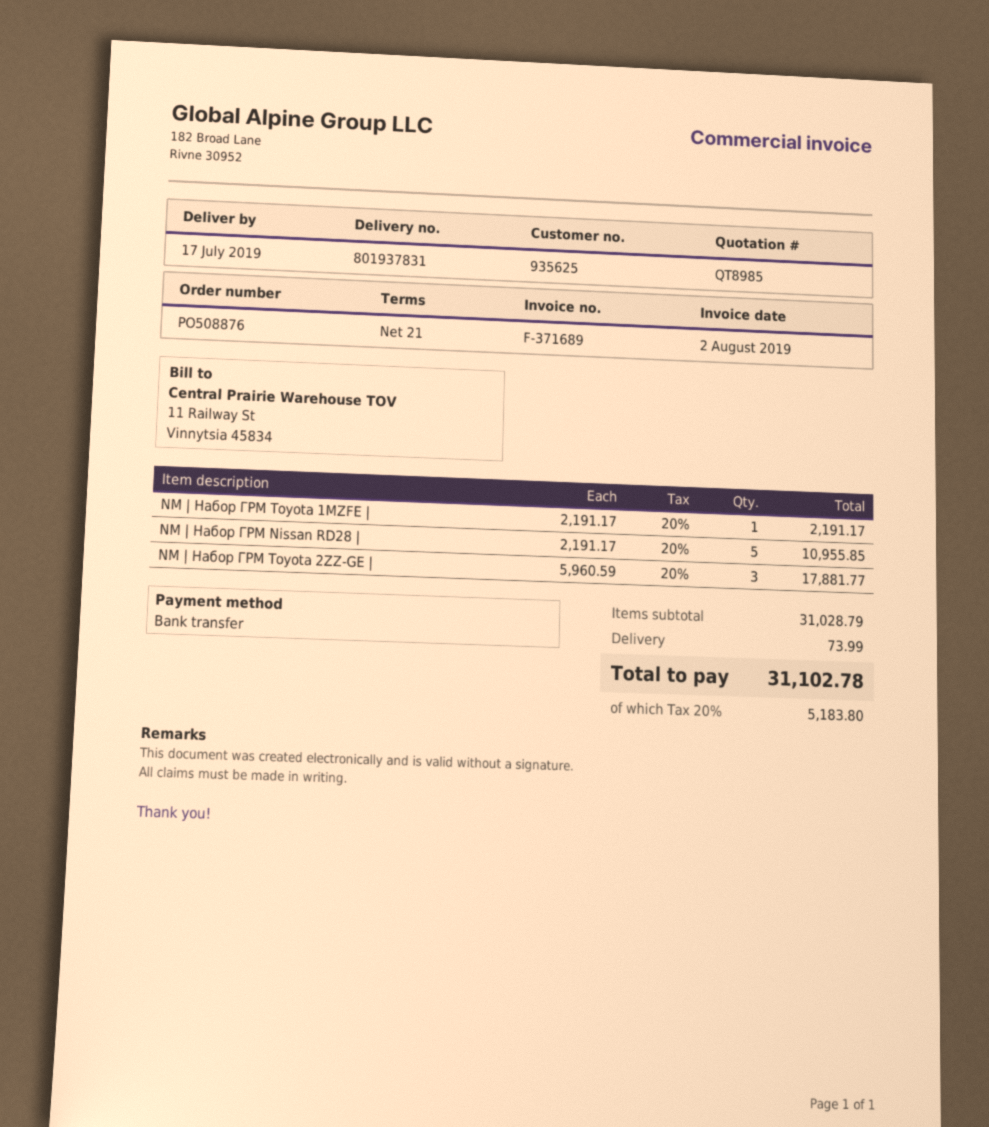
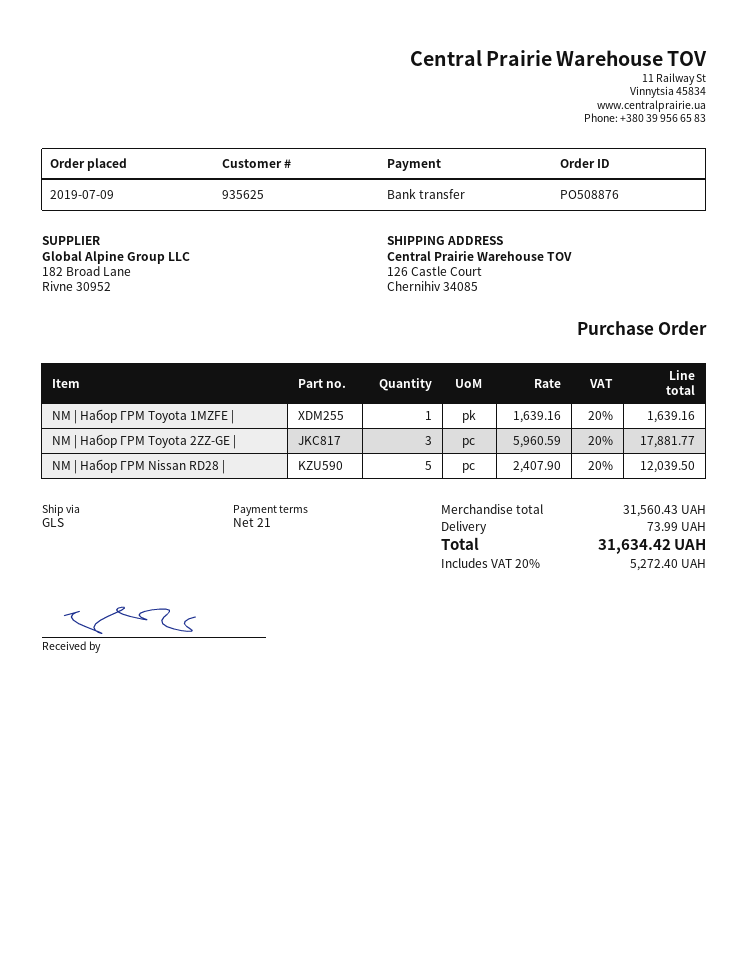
NM | Набор ГРМ Toyota 1MZFE |: 1 x 2191.17 = 2191.17 -> 1 x 1639.16 = 1639.16
NM | Набор ГРМ Nissan RD28 |: 5 x 2191.17 = 10955.85 -> 5 x 2407.90 = 12039.50
subtotal: 31028.79 -> 31560.43
tax: 20% = 5183.80 -> 20% = 5272.40
total: 31102.78 -> 31634.42

